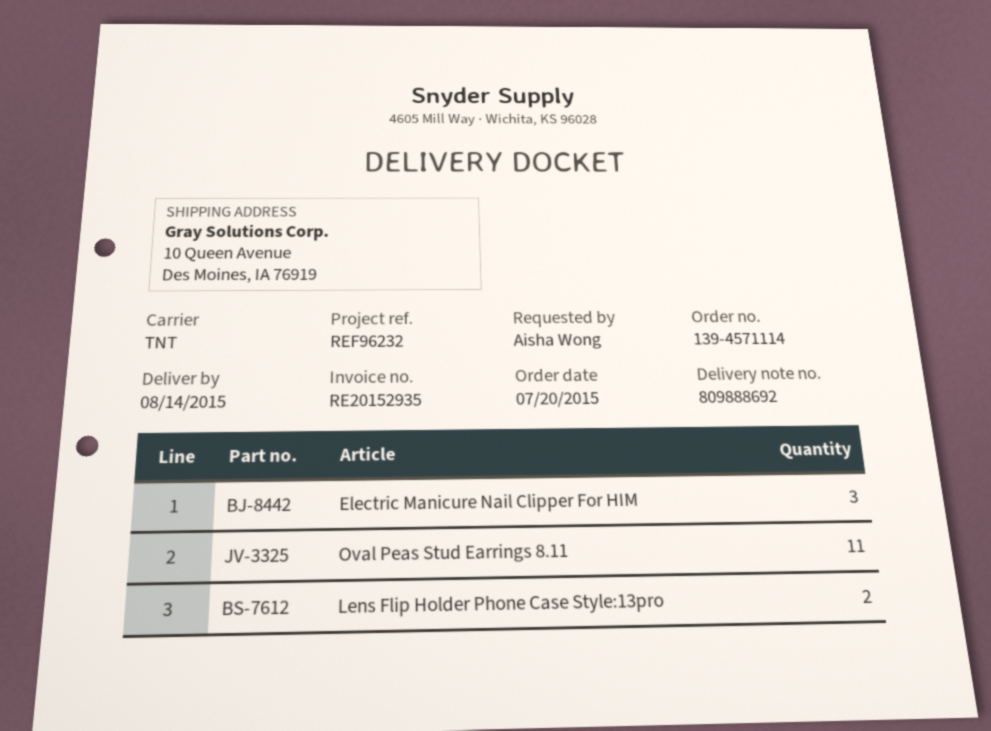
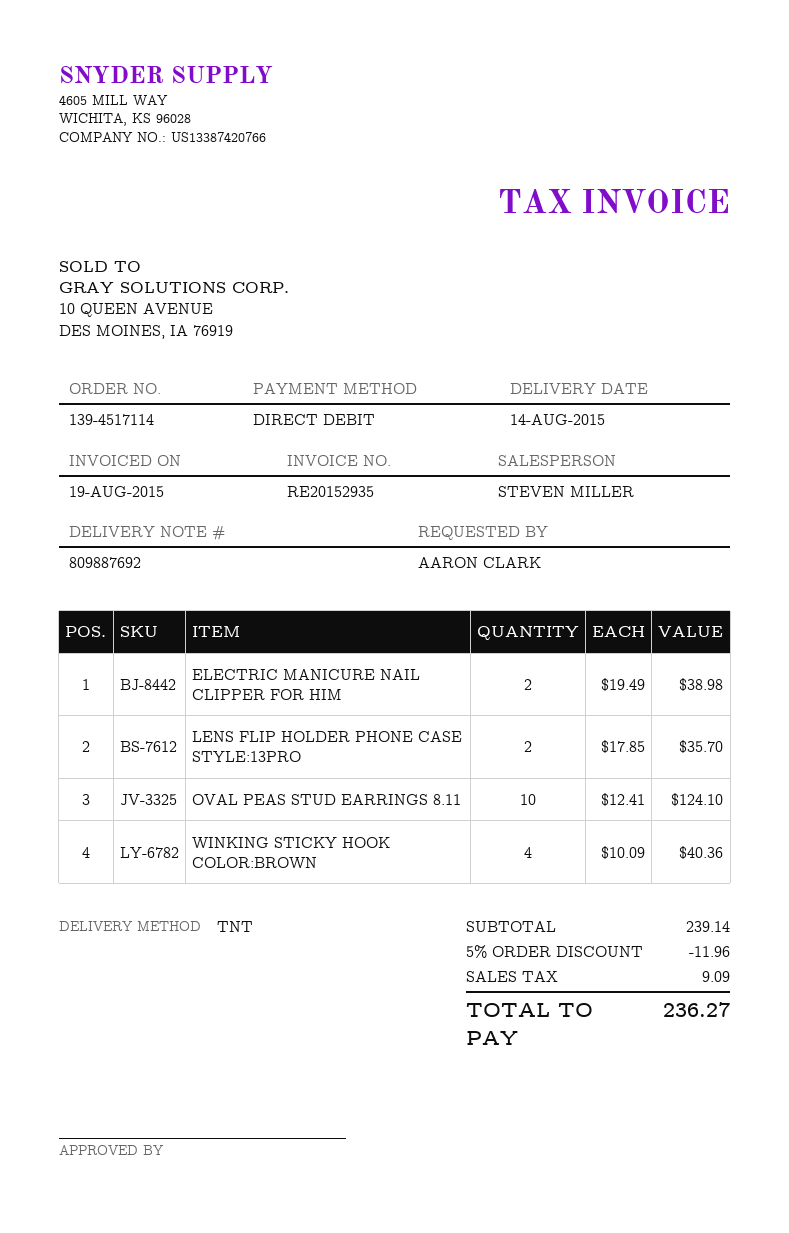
order number: 139-4571114 -> 139-4517114
delivery note number: 809888692 -> 809887692
ordered by: Aisha Wong -> AARON CLARK
Electric Manicure Nail Clipper For HIM: 3 -> 2
Oval Peas Stud Earrings 8.11: 11 -> 10
WINKING STICKY HOOK COLOR:BROWN: none -> 4

